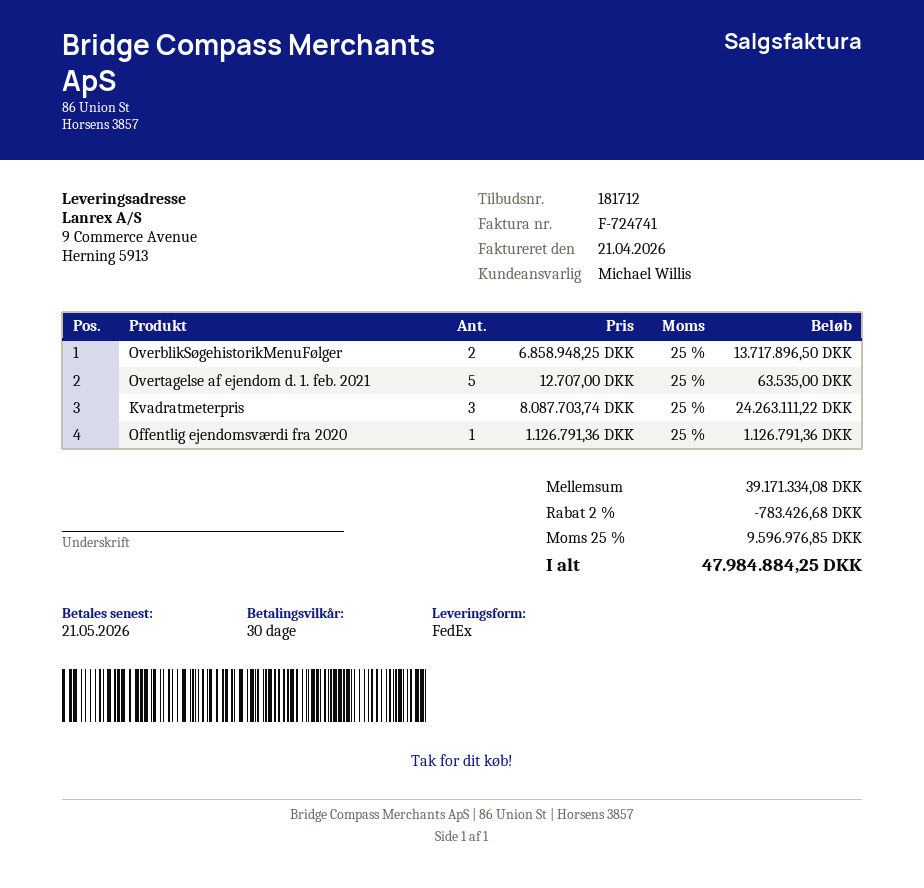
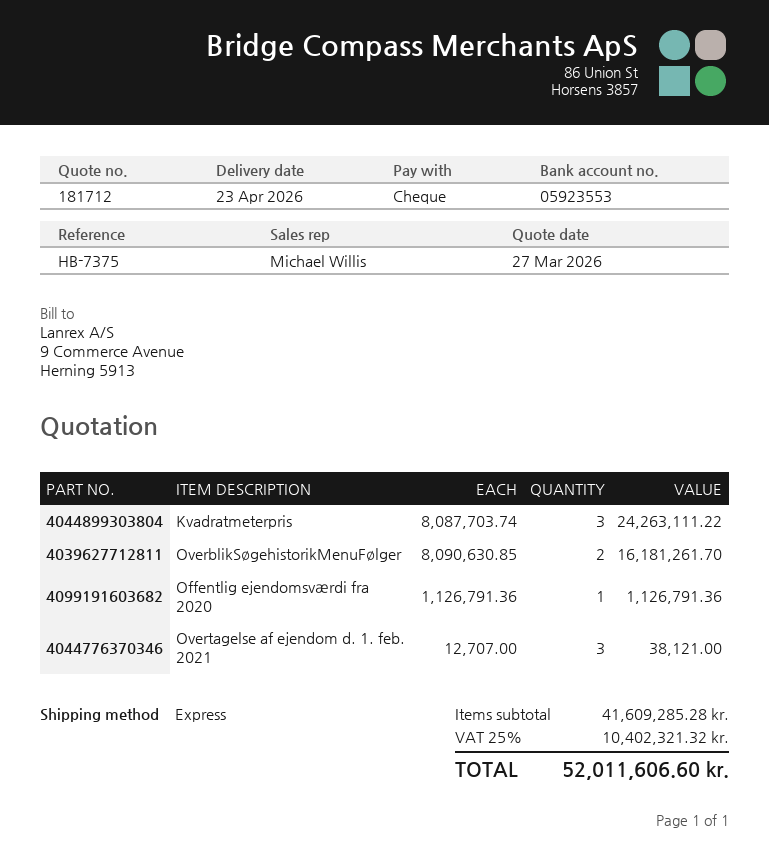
shipping method: FedEx -> express
OverblikSøgehistorikMenuFølger: 2 x 6858948.25 = 13717896.50 -> 2 x 8090630.85 = 16181261.70
Overtagelse af ejendom d. 1. feb. 2021: 5 x 12707.00 = 63535.00 -> 3 x 12707.00 = 38121.00
subtotal: 39171334.08 -> 41609285.28
discount: 2% = 783426.68 -> none
tax: 25% = 9596976.85 -> 25% = 10402321.32
total: 47984884.25 -> 52011606.60

